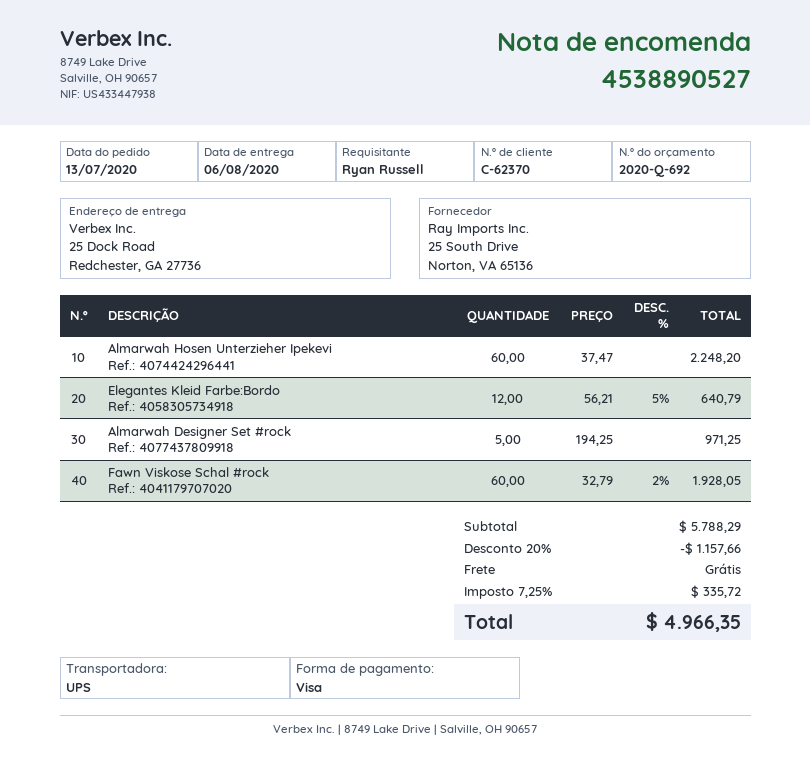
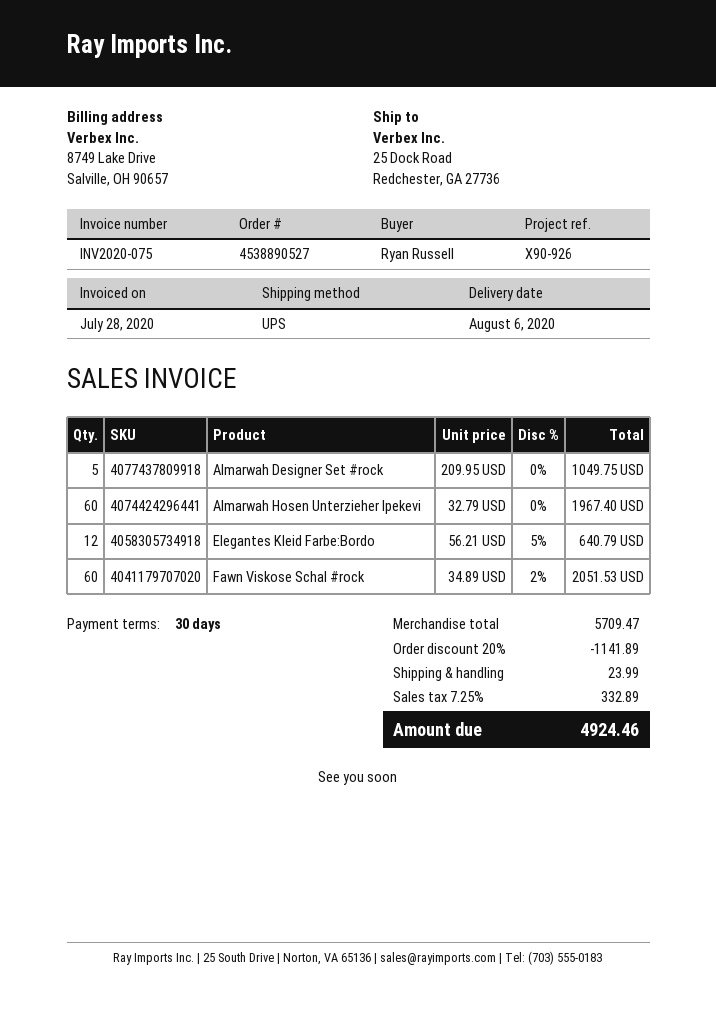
Almarwah Hosen Unterzieher Ipekevi: 60 x 37.47 = 2248.20 -> 60 x 32.79 = 1967.40
Almarwah Designer Set #rock: 5 x 194.25 = 971.25 -> 5 x 209.95 = 1049.75
Fawn Viskose Schal #rock: 60 x 32.79 - 2% = 1928.05 -> 60 x 34.89 - 2% = 2051.53
subtotal: 5788.29 -> 5709.47
discount: 20% = 1157.66 -> 20% = 1141.89
shipping: 0.00 -> 23.99
tax: 7.25% = 335.72 -> 7.25% = 332.89
total: 4966.35 -> 4924.46

